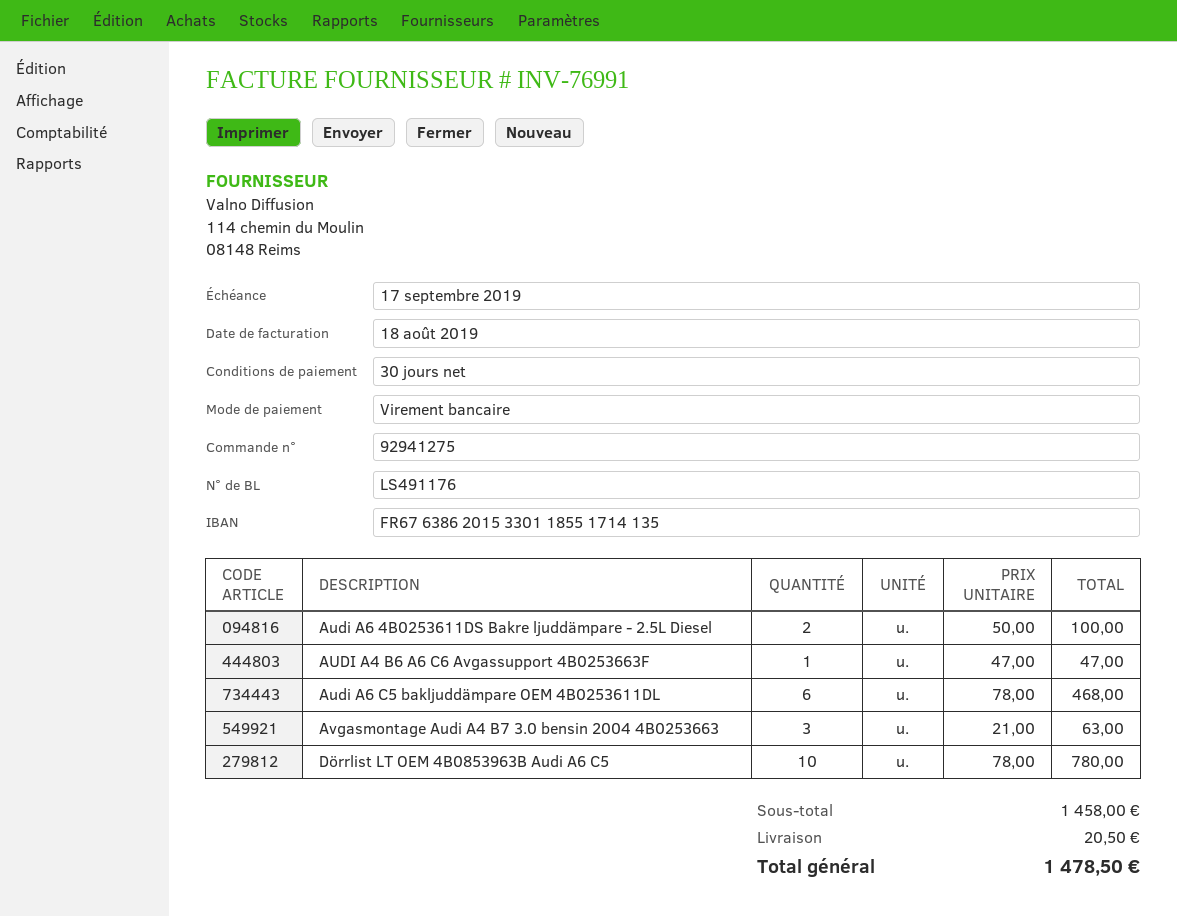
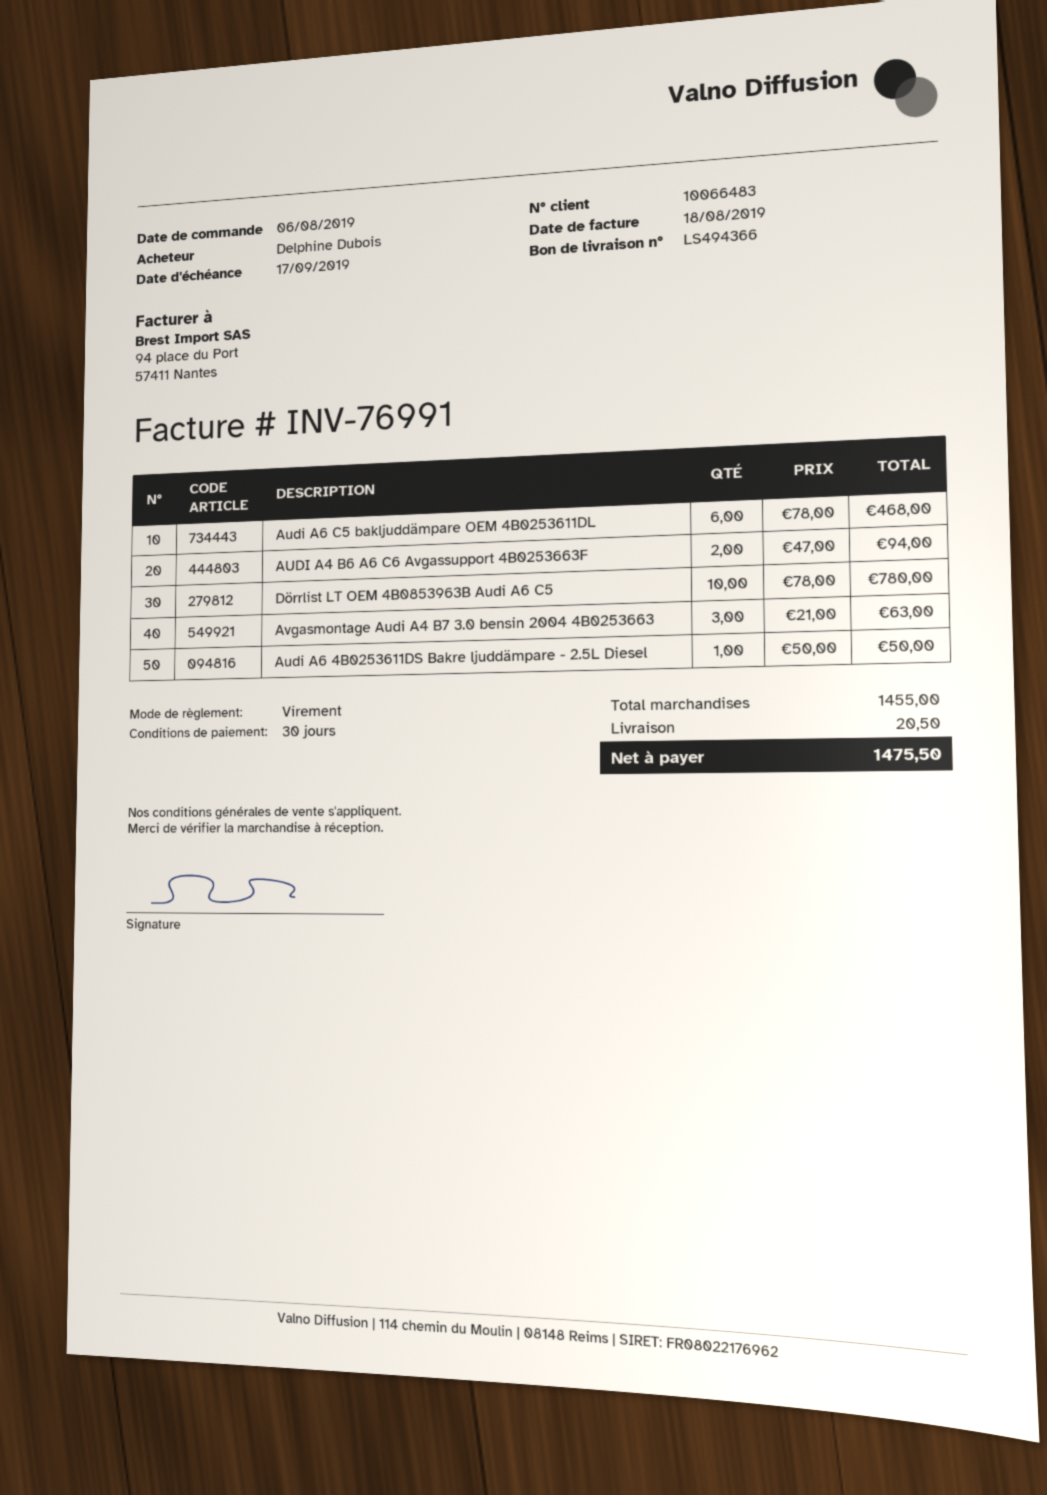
delivery note number: LS491176 -> LS494366
Audi A6 4B0253611DS Bakre ljuddämpare - 2.5L Diesel: 2 x 50.00 = 100.00 -> 1 x 50.00 = 50.00
AUDI A4 B6 A6 C6 Avgassupport 4B0253663F: 1 x 47.00 = 47.00 -> 2 x 47.00 = 94.00
subtotal: 1458.00 -> 1455.00
total: 1478.50 -> 1475.50

